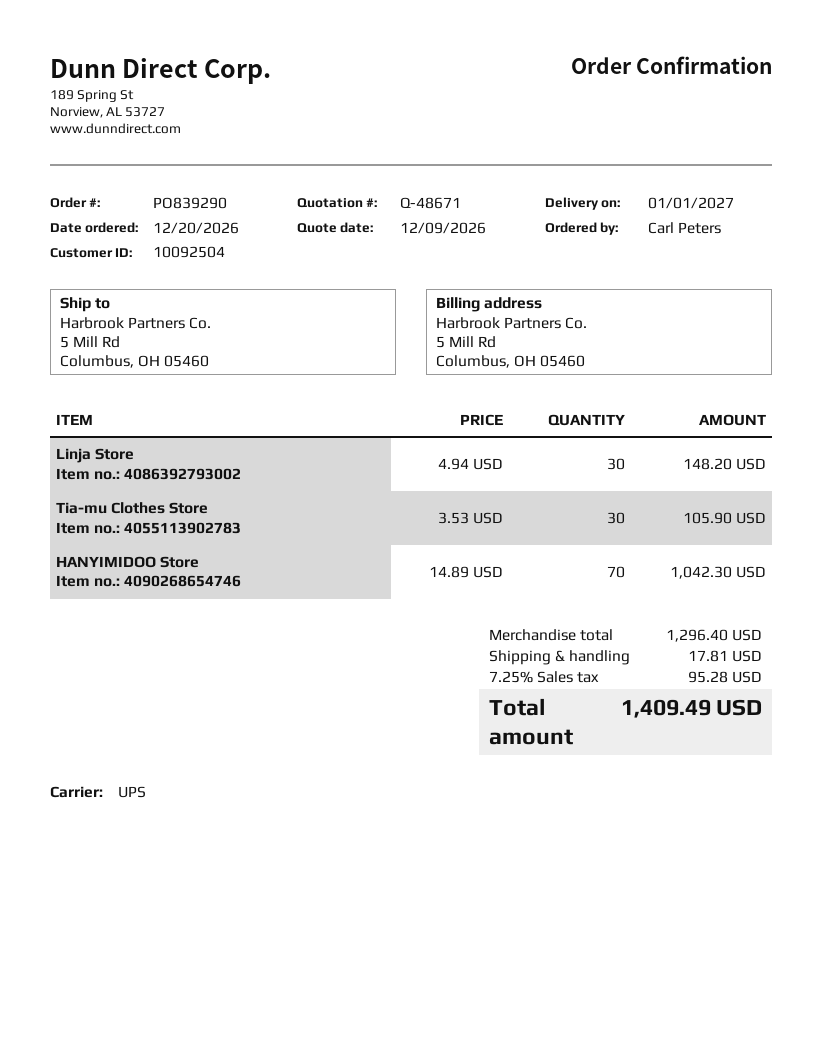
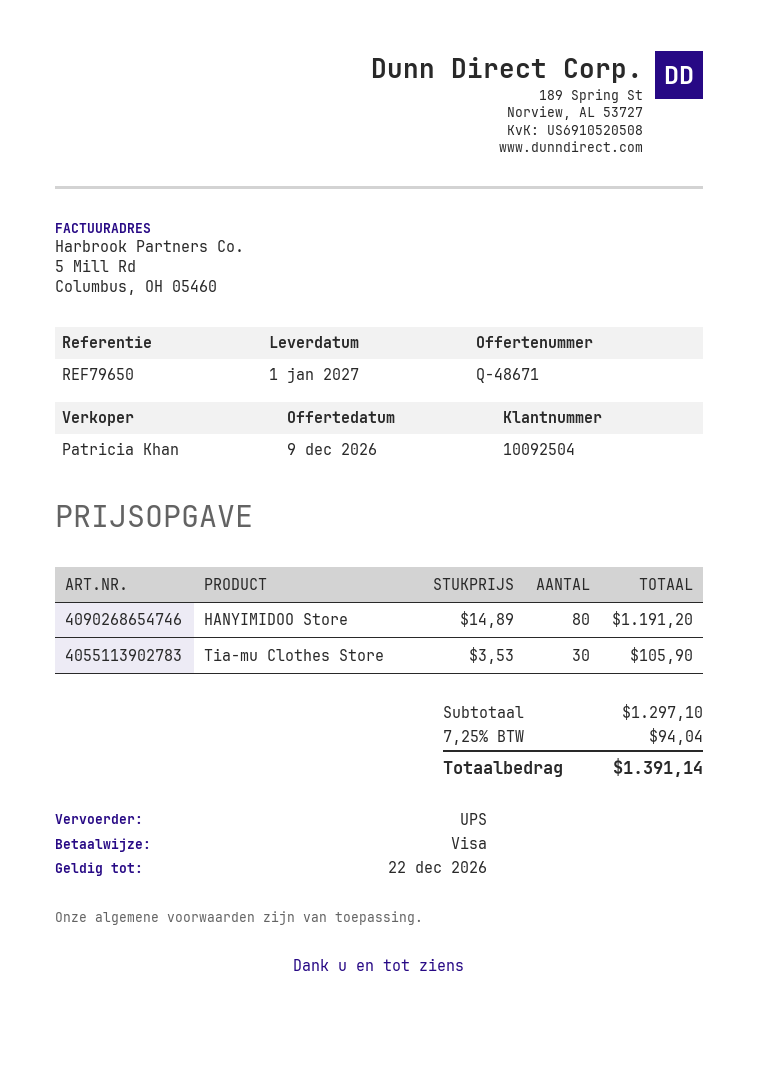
Linja Store: 30 x 4.94 = 148.20 -> none
HANYIMIDOO Store: 70 x 14.89 = 1042.30 -> 80 x 14.89 = 1191.20
subtotal: 1296.40 -> 1297.10
shipping: 17.81 -> none
tax: 7.25% = 95.28 -> 7.25% = 94.04
total: 1409.49 -> 1391.14

